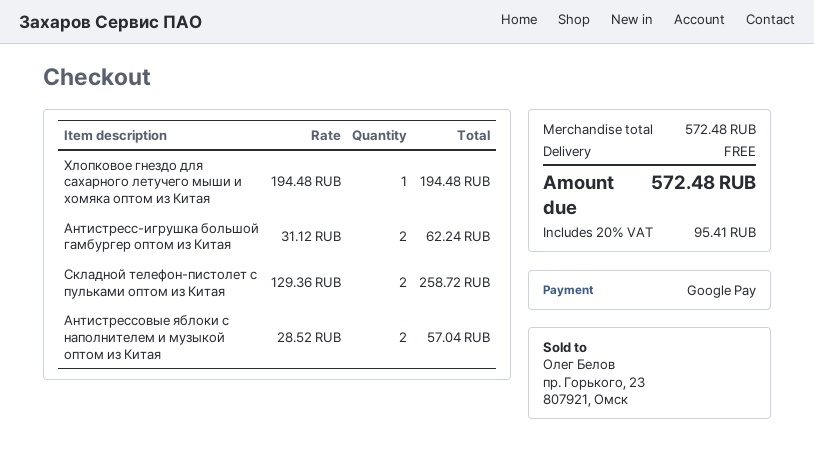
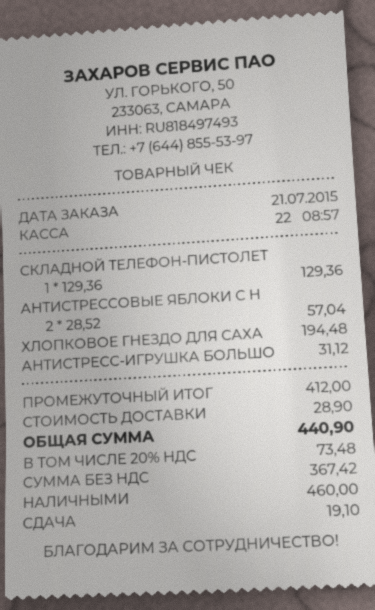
payment method: Google Pay -> cash
Антистресс-игрушка большой гамбургер оптом из Китая: 2 x 31.12 = 62.24 -> 1 x 31.12 = 31.12
Складной телефон-пистолет с пульками оптом из Китая: 2 x 129.36 = 258.72 -> 1 x 129.36 = 129.36
subtotal: 572.48 -> 412.00
shipping: 0.00 -> 28.90
tax: 20% = 95.41 -> 20% = 73.48
total: 572.48 -> 440.90

